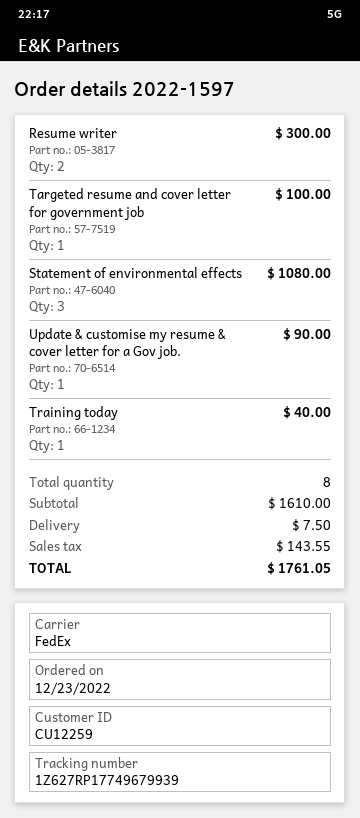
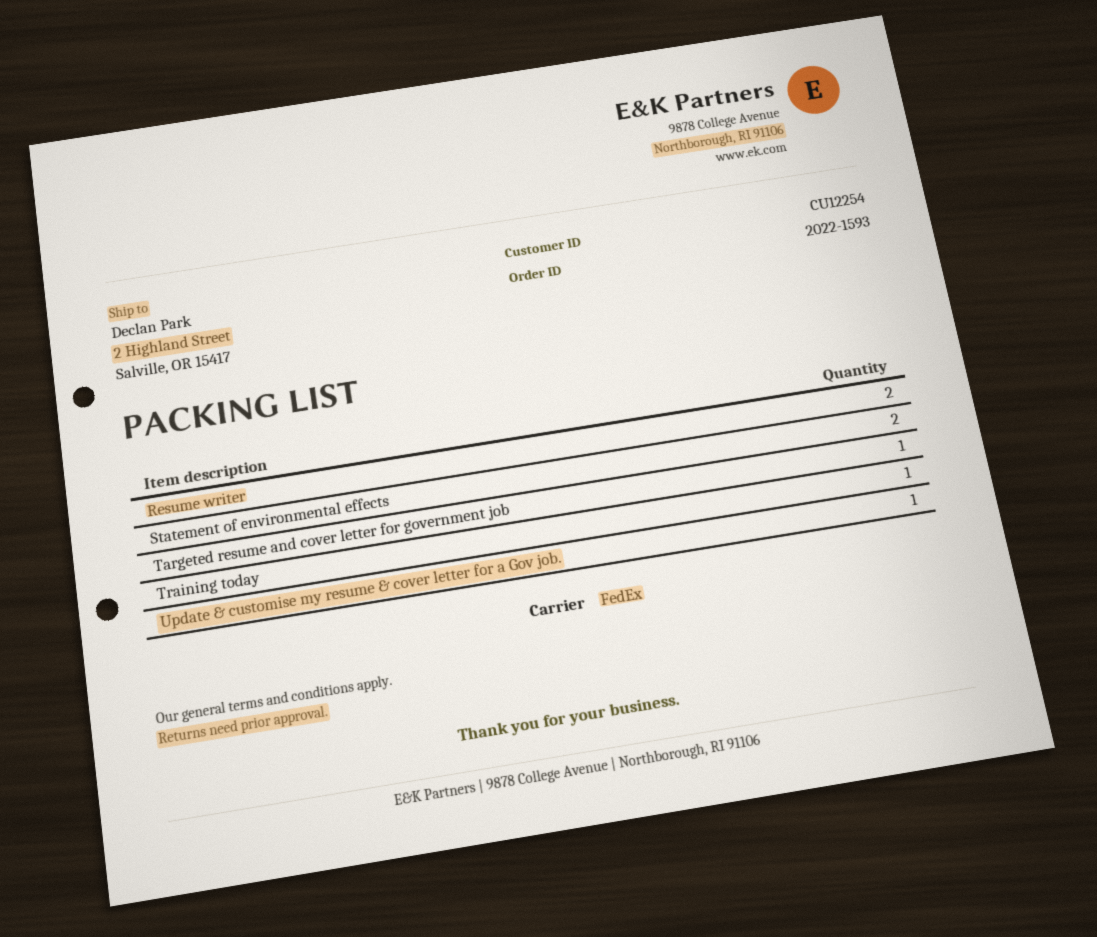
order number: 2022-1597 -> 2022-1593
customer number: CU12259 -> CU12254
Statement of environmental effects: 3 -> 2

